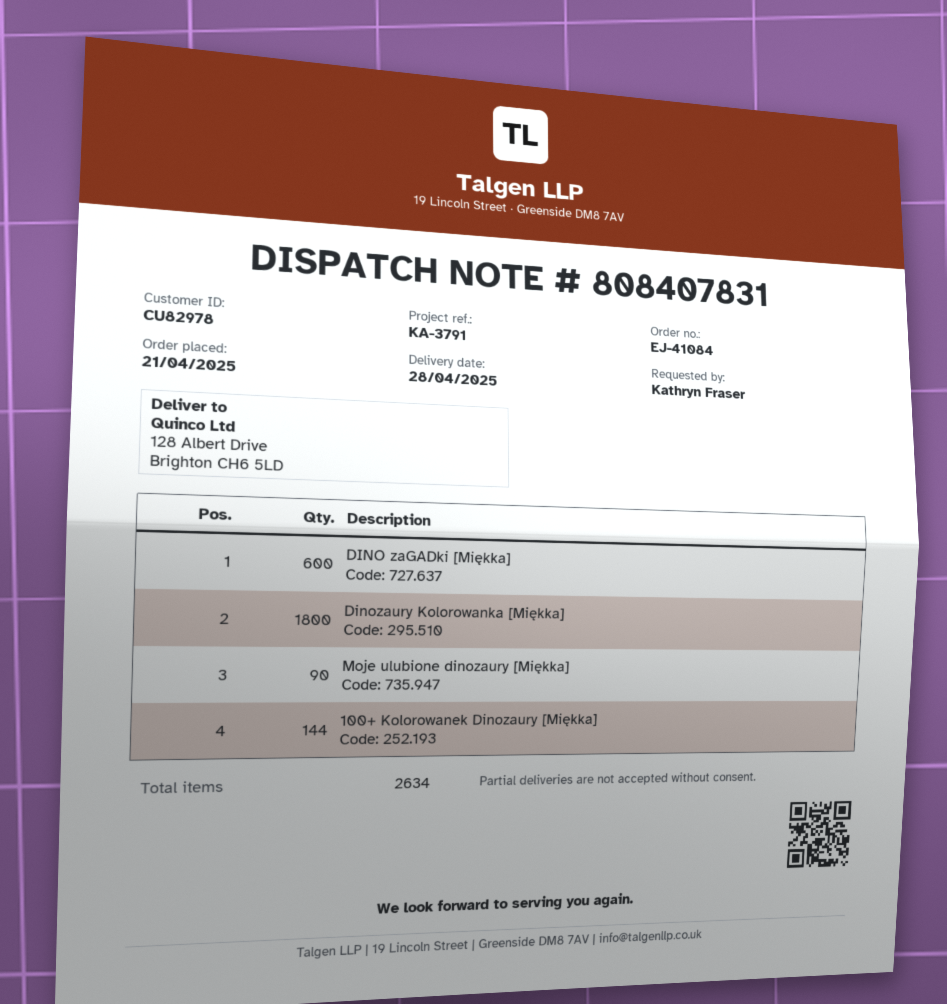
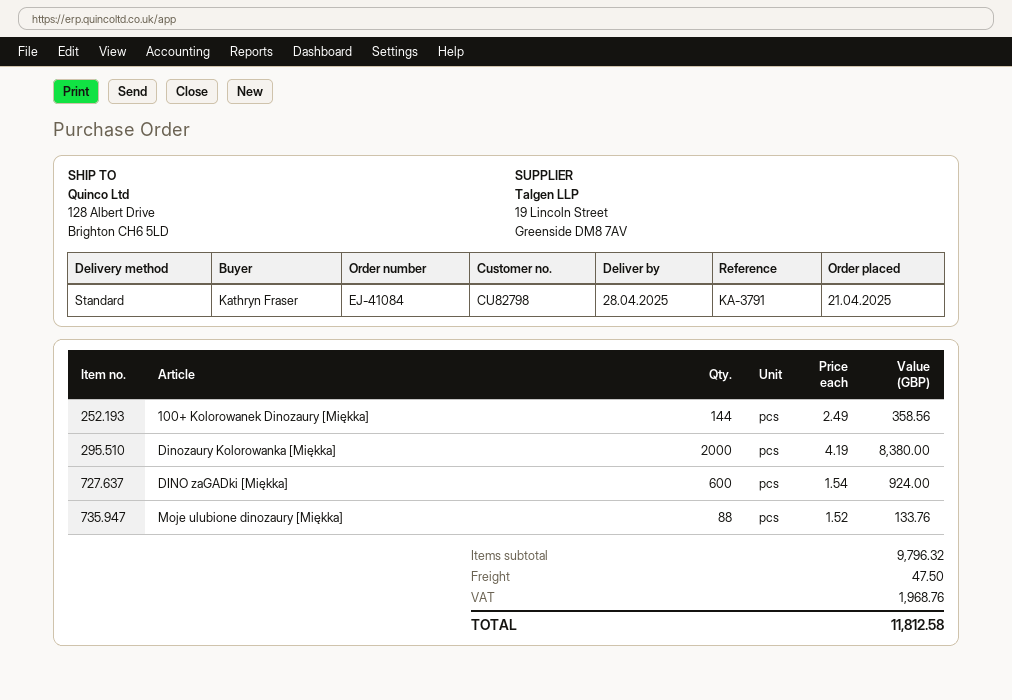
customer number: CU82978 -> CU82798
Dinozaury Kolorowanka [Miękka]: 1800 -> 2000
Moje ulubione dinozaury [Miękka]: 90 -> 88

